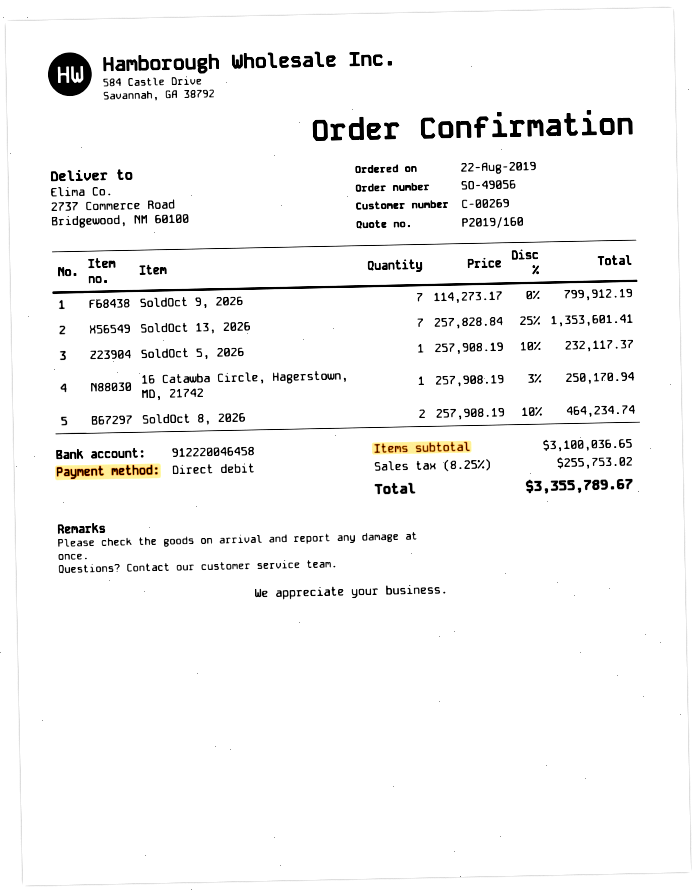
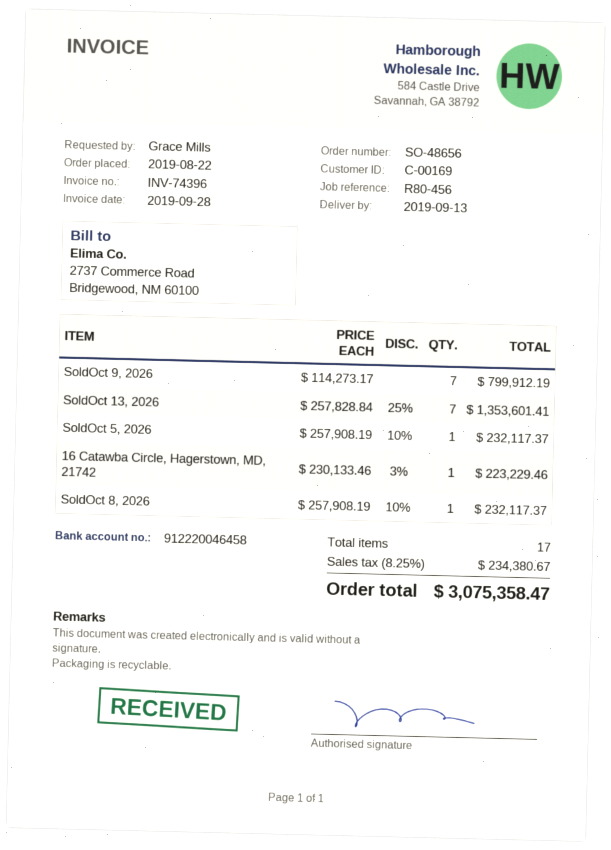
order number: SO-49056 -> SO-48656
customer number: C-00269 -> C-00169
16 Catawba Circle, Hagerstown, MD, 21742: 1 x 257908.19 - 3% = 250170.94 -> 1 x 230133.46 - 3% = 223229.46
SoldOct 8, 2026: 2 x 257908.19 - 10% = 464234.74 -> 1 x 257908.19 - 10% = 232117.37
tax: 8.25% = 255753.02 -> 8.25% = 234380.67
total: 3355789.67 -> 3075358.47

